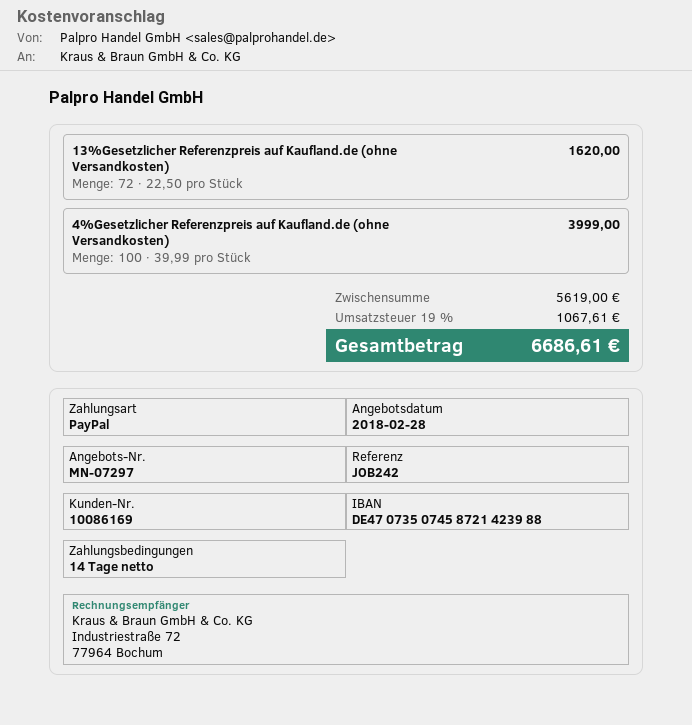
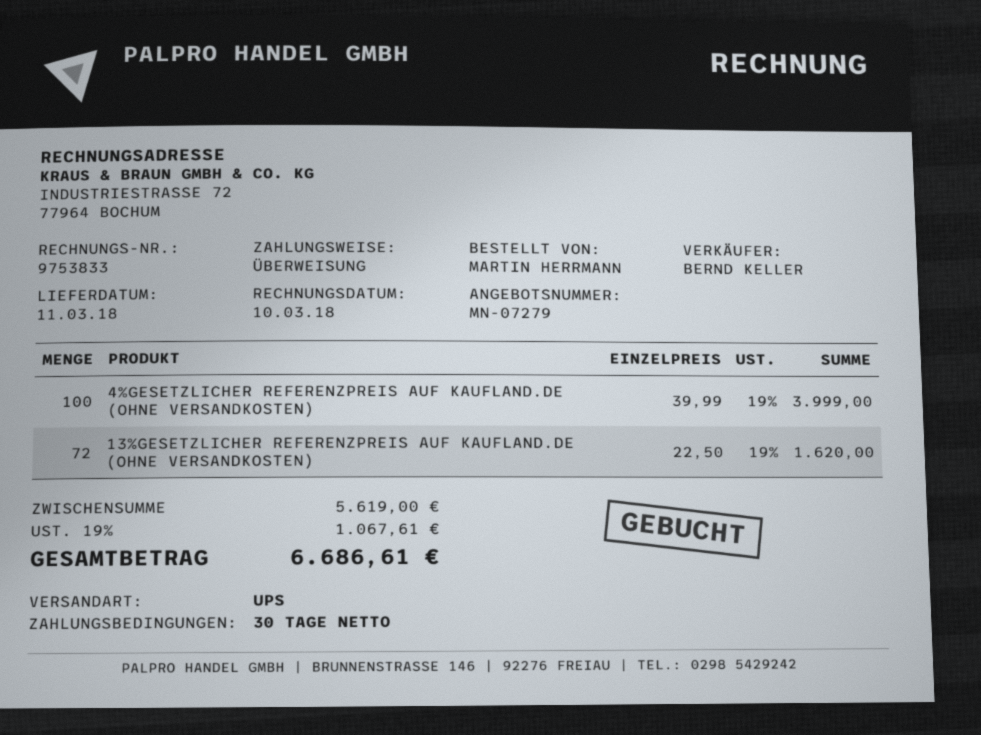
quote number: MN-07297 -> MN-07279
payment terms: 14 days -> 30 days
payment method: PayPal -> bank transfer

